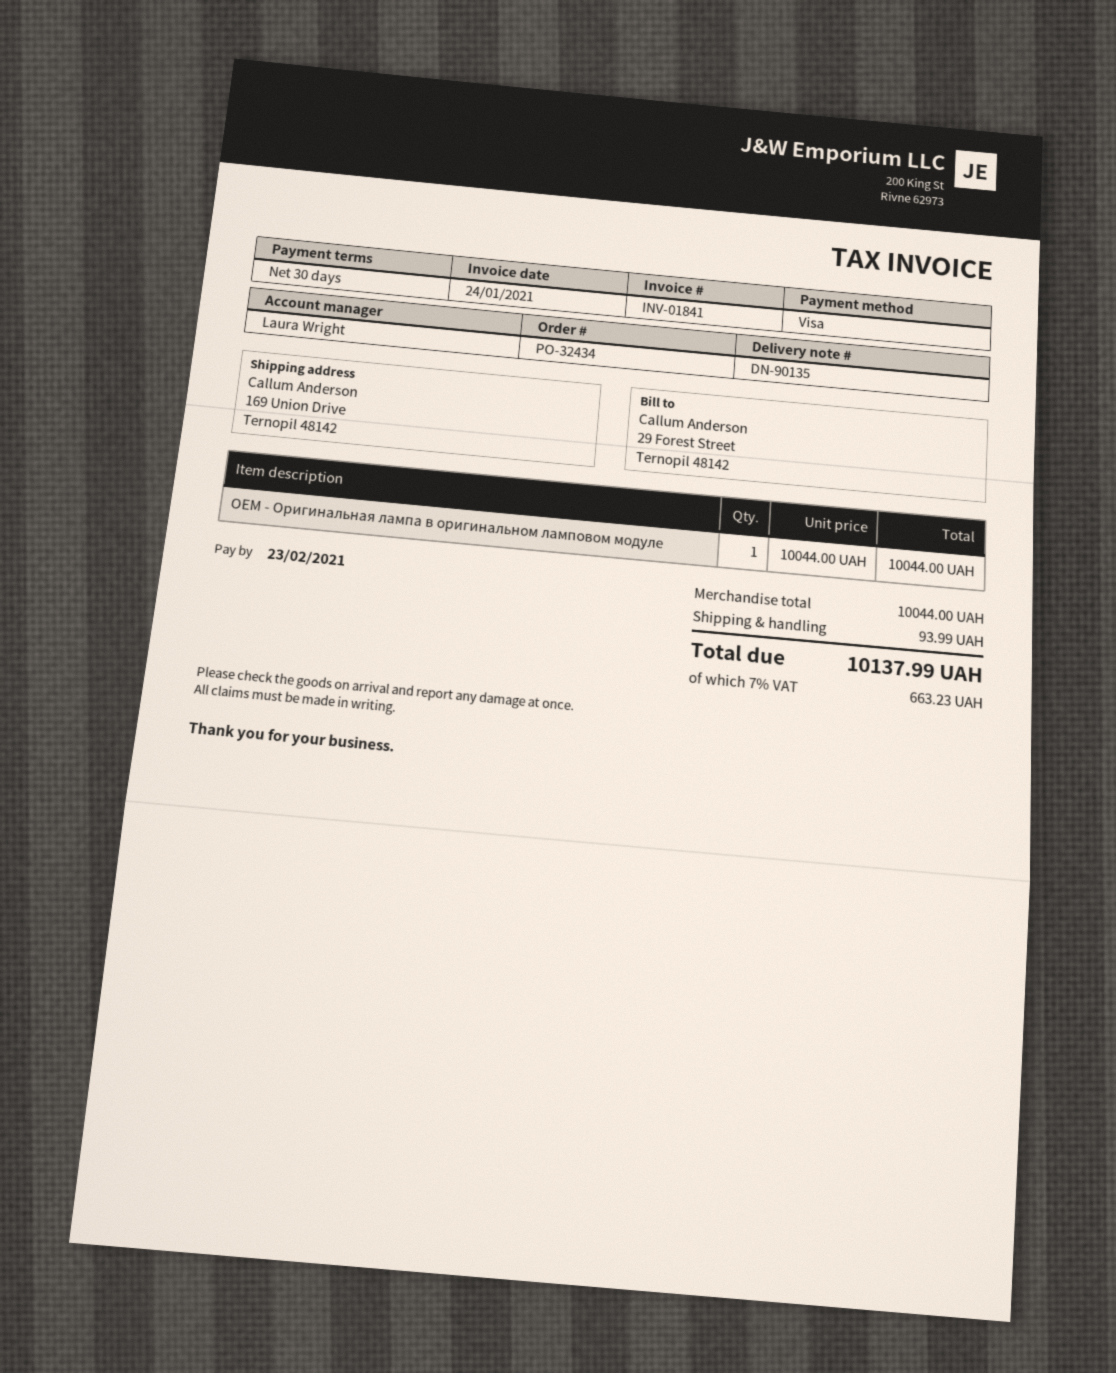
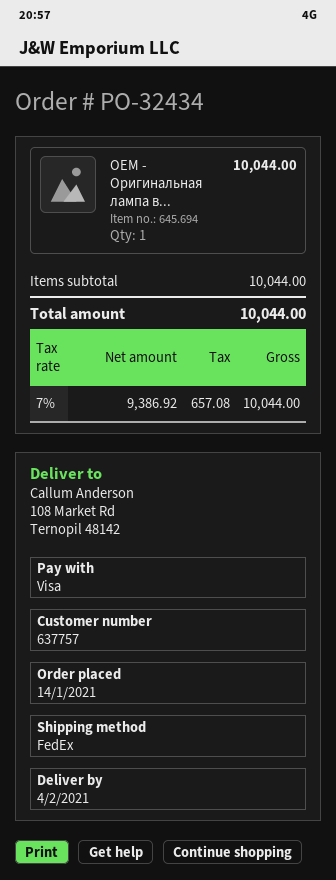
ship to: 169 Union Drive, Ternopil 48142 -> 108 Market Rd, Ternopil 48142
shipping: 93.99 -> none
tax: 7% = 663.23 -> 7% = 657.08
total: 10137.99 -> 10044.00

